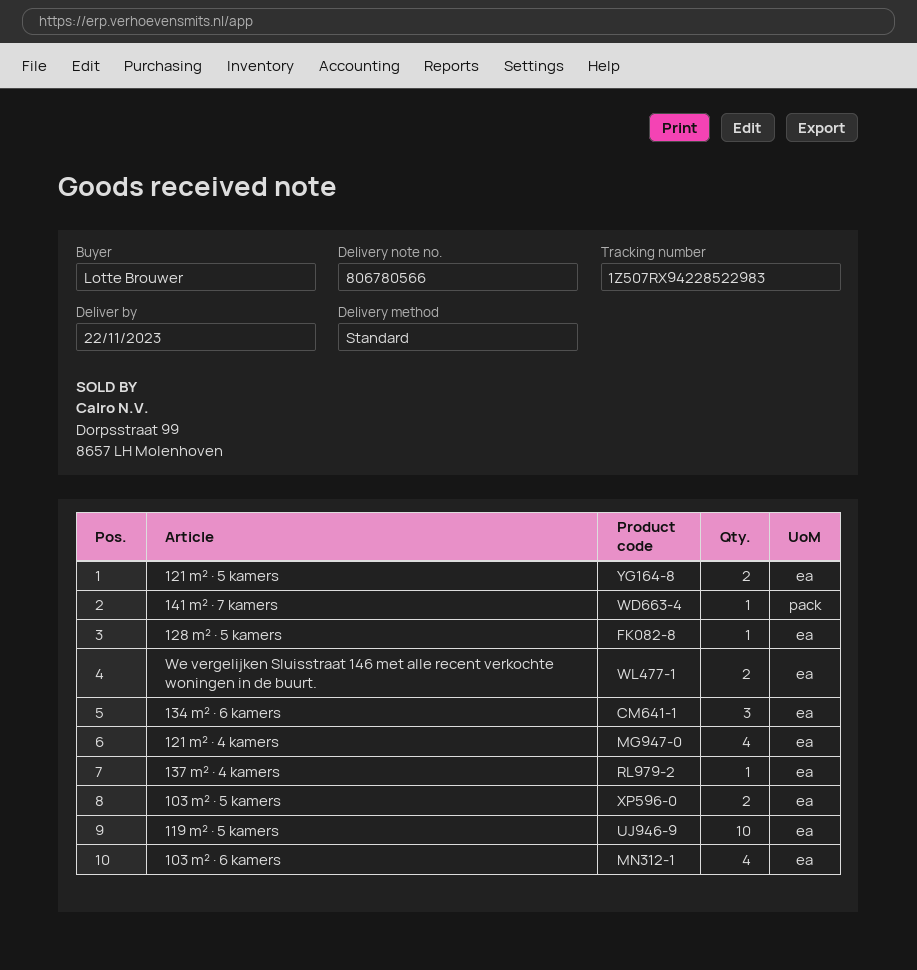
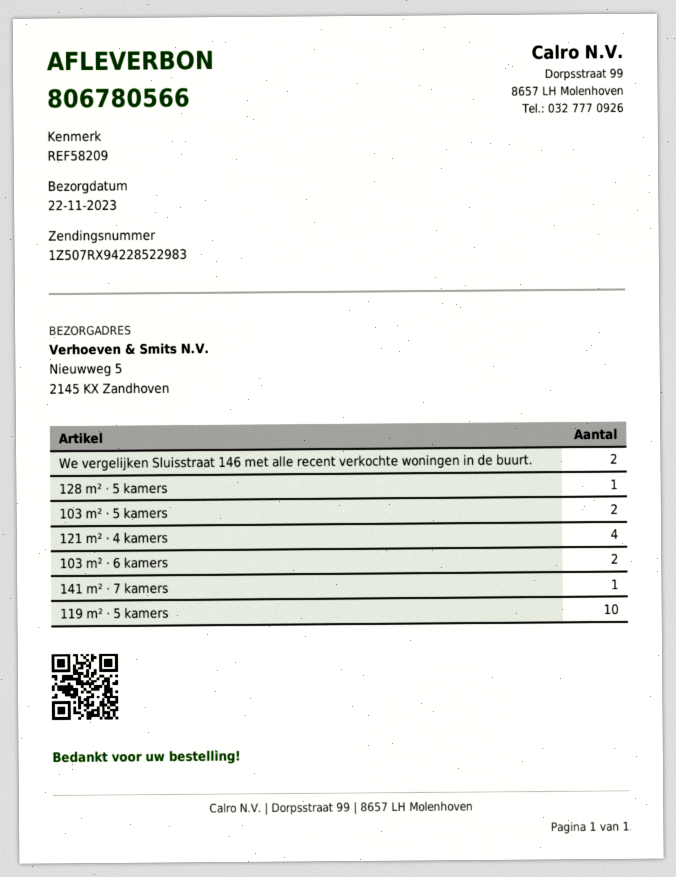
121 m² · 5 kamers: 2 -> none
134 m² · 6 kamers: 3 -> none
137 m² · 4 kamers: 1 -> none
103 m² · 6 kamers: 4 -> 2

